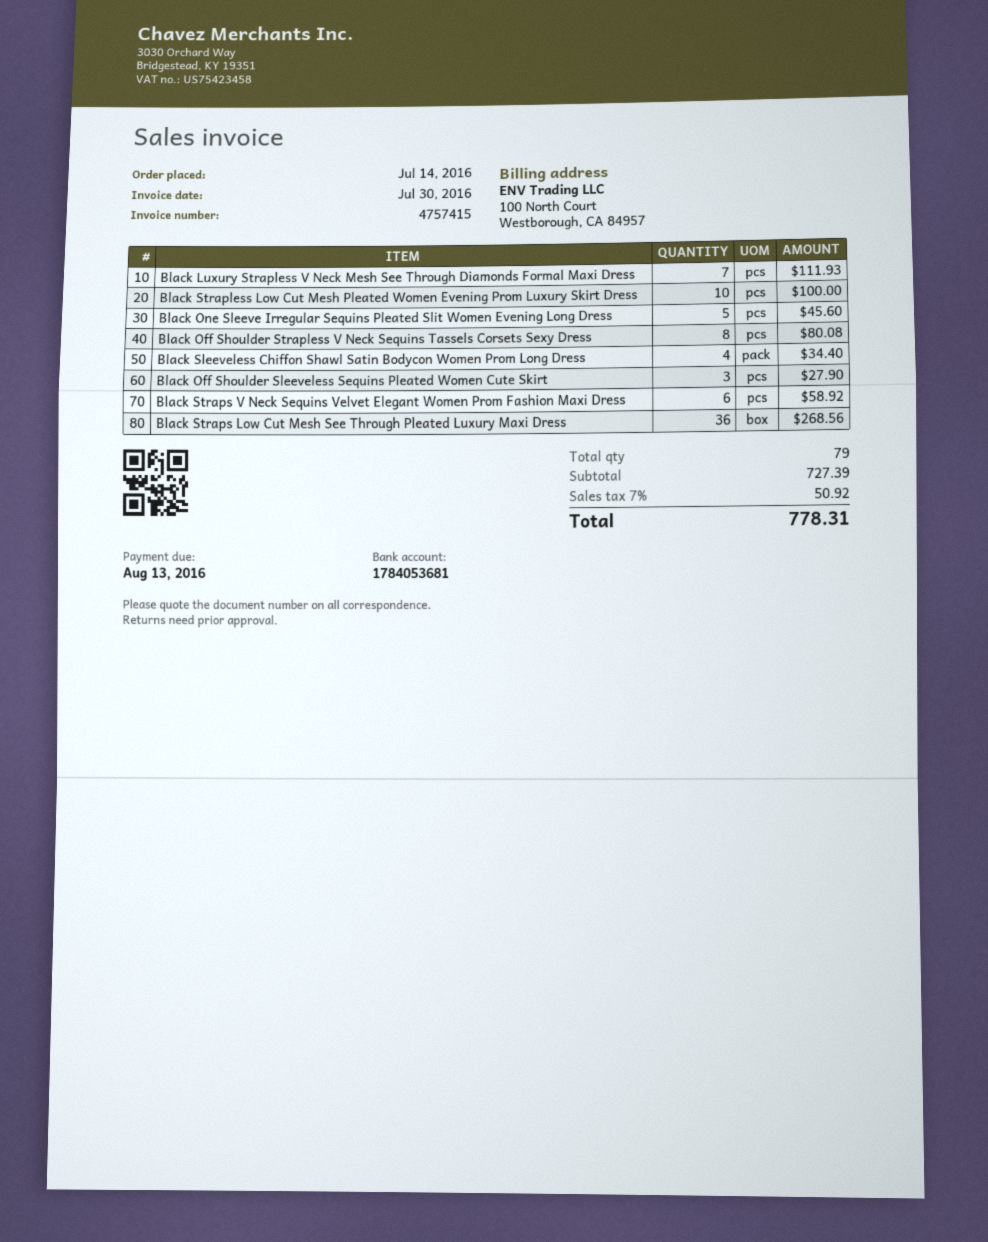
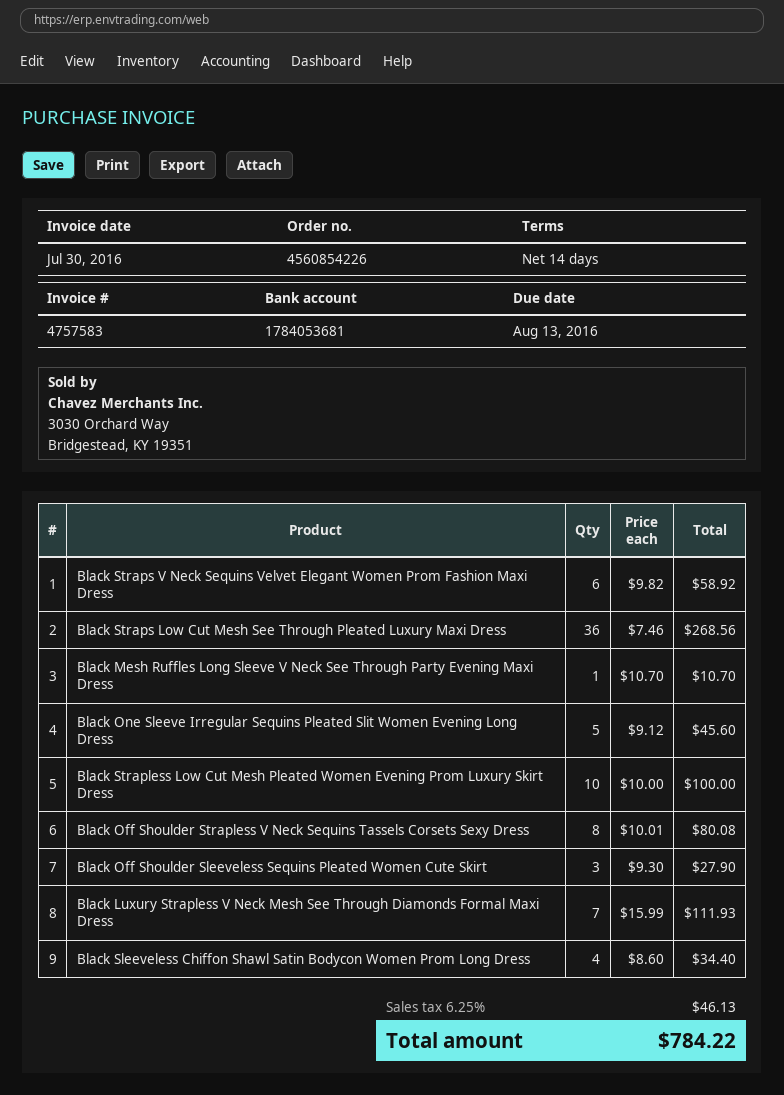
invoice number: 4757415 -> 4757583
Black Mesh Ruffles Long Sleeve V Neck See Through Party Evening Maxi Dress: none -> 1 for 10.70
tax: 7% = 50.92 -> 6.25% = 46.13
total: 778.31 -> 784.22

